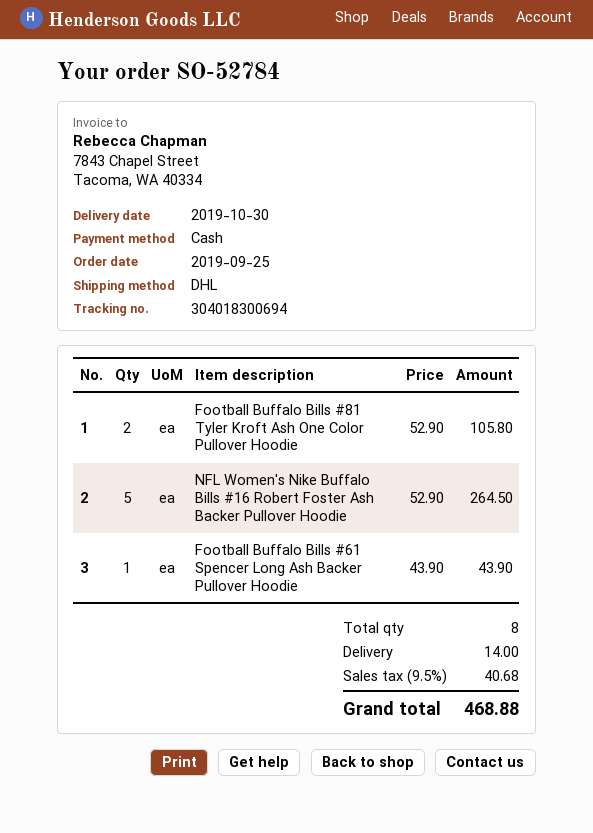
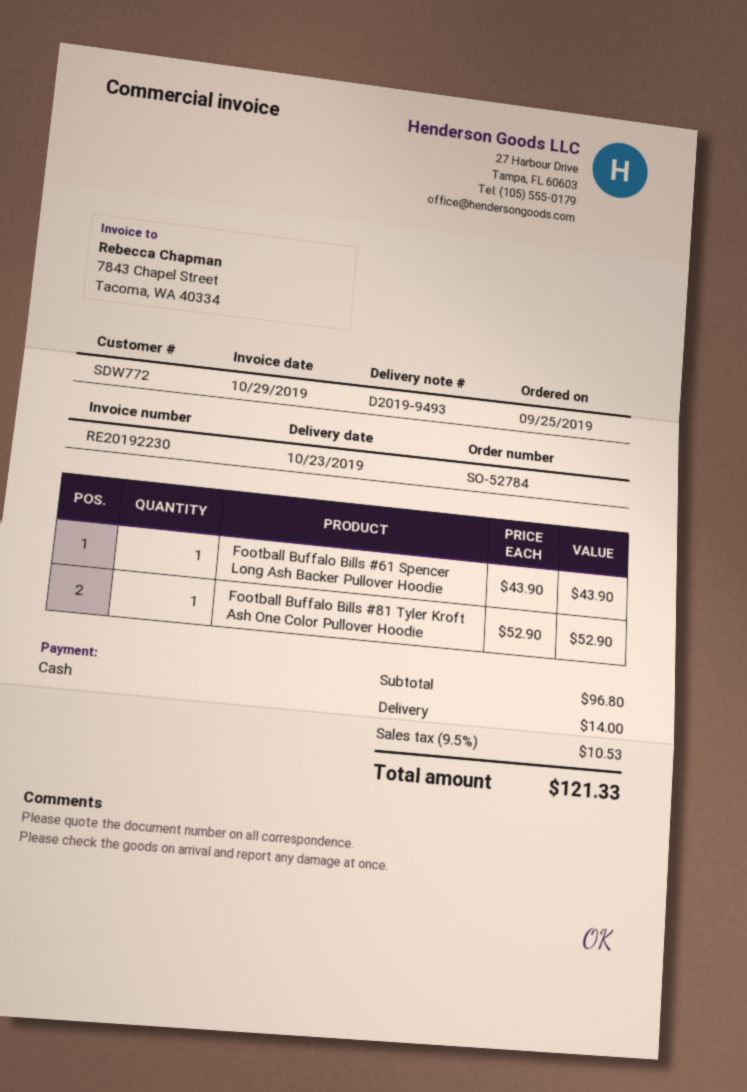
delivery date: 2019-10-30 -> 2019-10-23
Football Buffalo Bills #81 Tyler Kroft Ash One Color Pullover Hoodie: 2 x 52.90 = 105.80 -> 1 x 52.90 = 52.90
NFL Women's Nike Buffalo Bills #16 Robert Foster Ash Backer Pullover Hoodie: 5 x 52.90 = 264.50 -> none
tax: 9.5% = 40.68 -> 9.5% = 10.53
total: 468.88 -> 121.33

